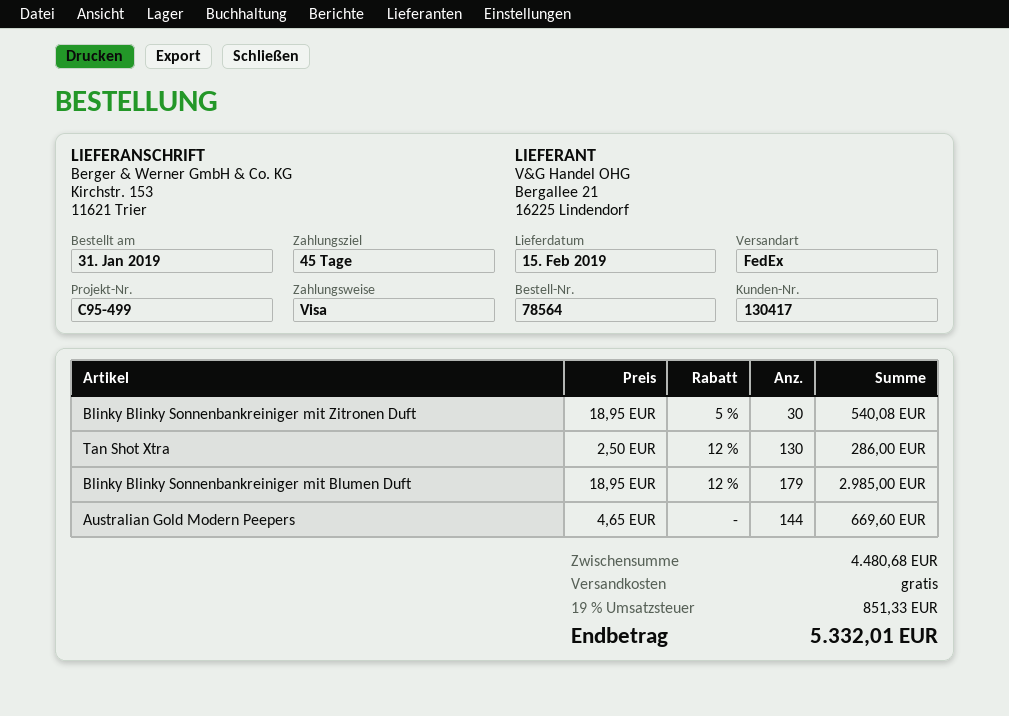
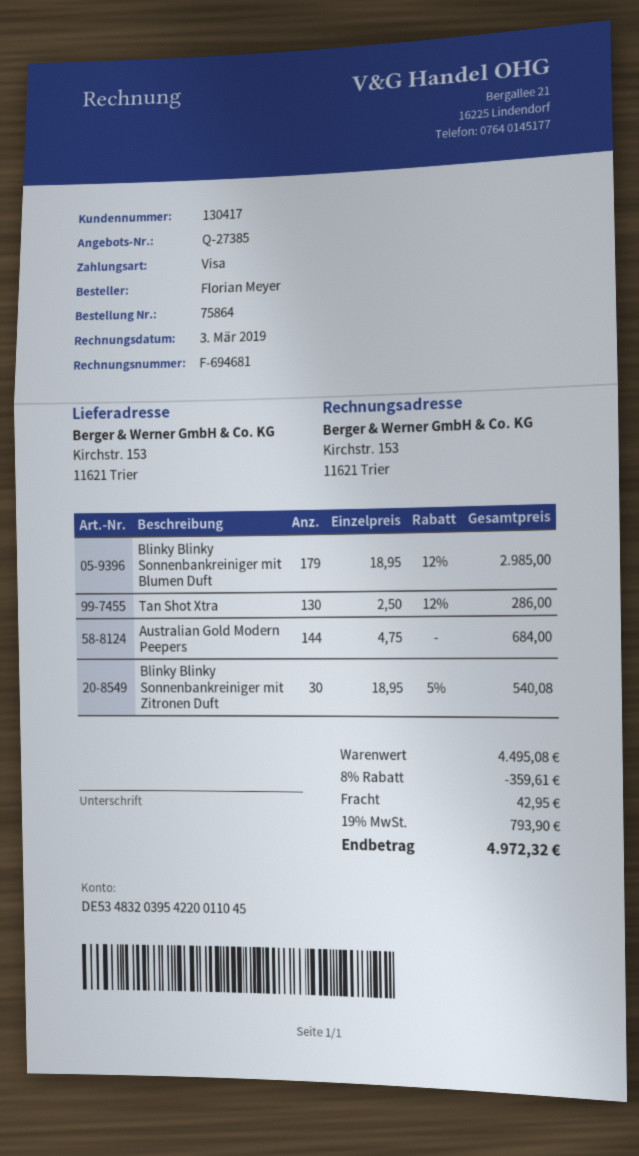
order number: 78564 -> 75864
Australian Gold Modern Peepers: 144 x 4.65 = 669.60 -> 144 x 4.75 = 684.00
subtotal: 4480.68 -> 4495.08
discount: none -> 8% = 359.61
shipping: 0.00 -> 42.95
tax: 19% = 851.33 -> 19% = 793.90
total: 5332.01 -> 4972.32

